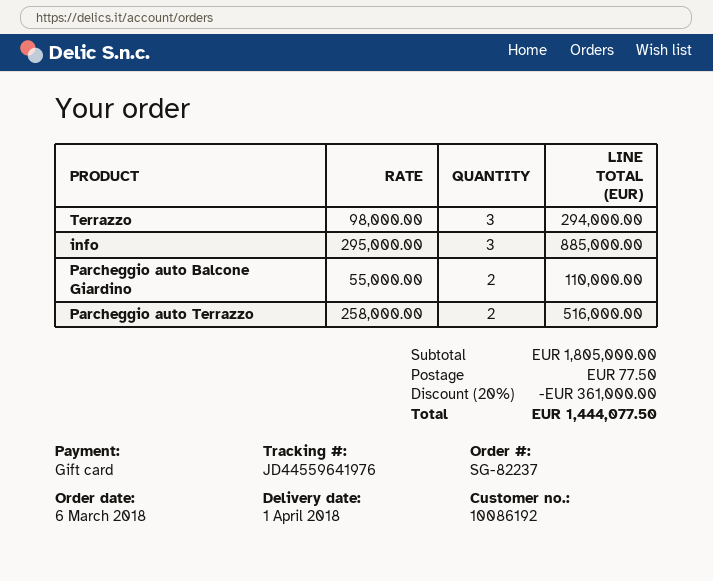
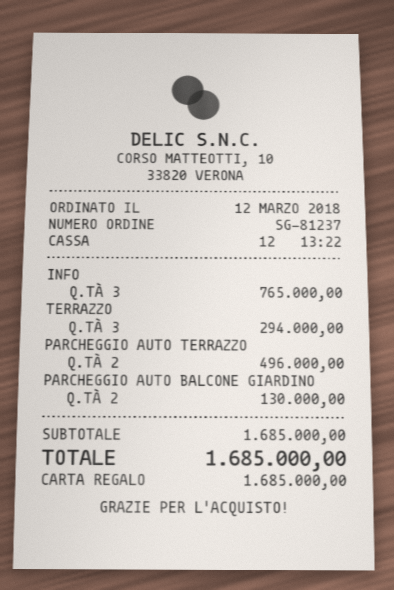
order number: SG-82237 -> SG-81237
order date: 2018-03-06 -> 2018-03-12
info: 3 for 885000.00 -> 3 for 765000.00
Parcheggio auto Balcone Giardino: 2 for 110000.00 -> 2 for 130000.00
Parcheggio auto Terrazzo: 2 for 516000.00 -> 2 for 496000.00
subtotal: 1805000.00 -> 1685000.00
discount: 20% = 361000.00 -> none
shipping: 77.50 -> none
total: 1444077.50 -> 1685000.00

